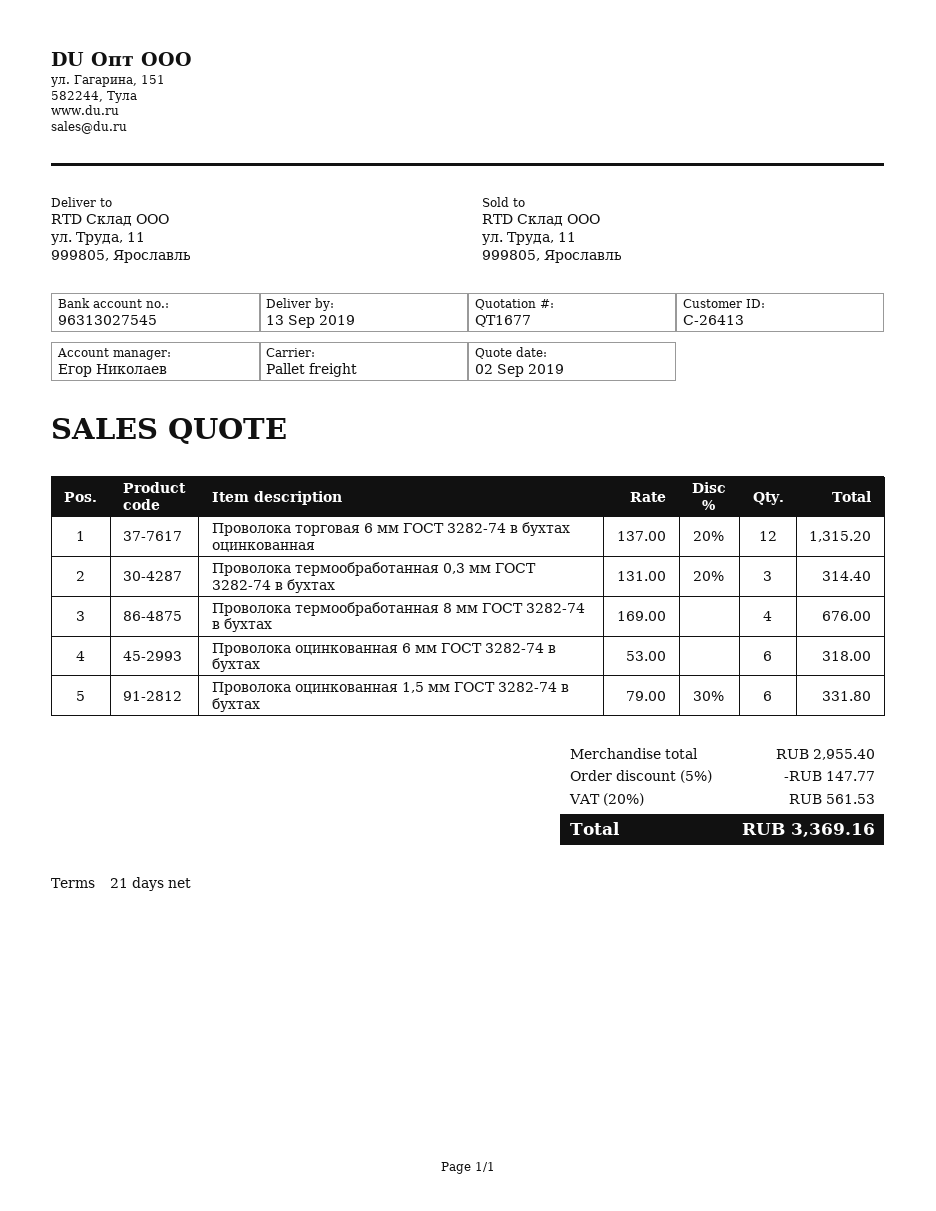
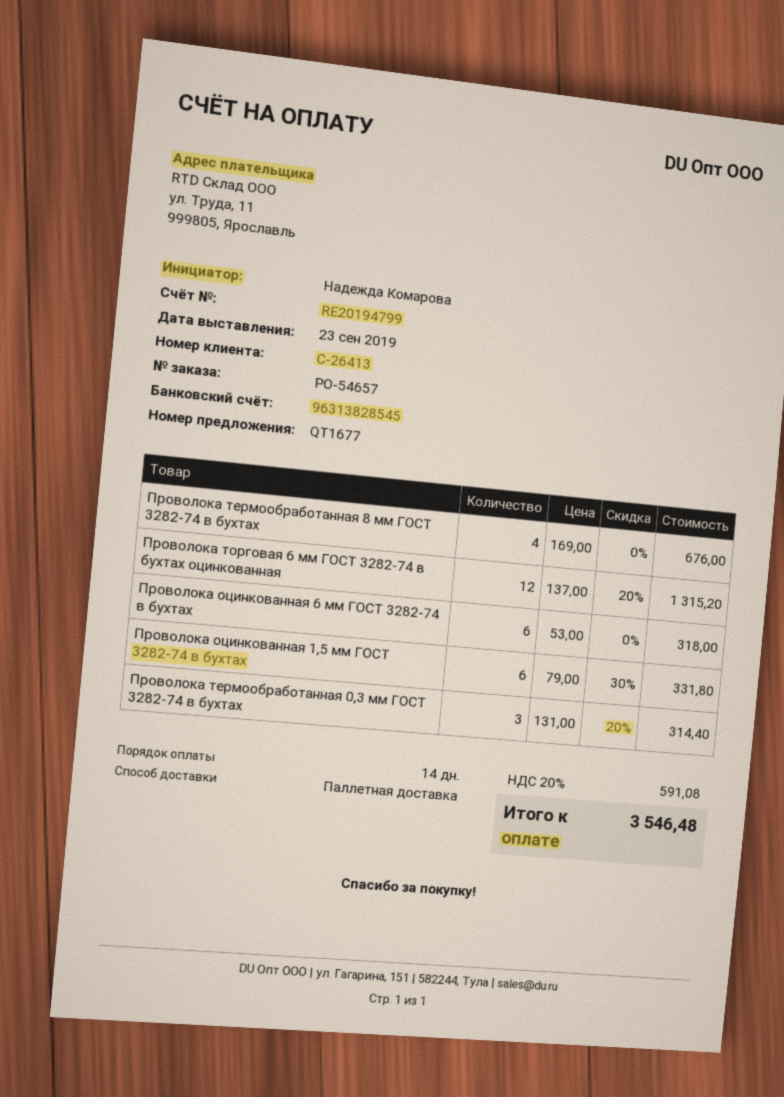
payment terms: 21 days -> 14 days
bank account: 96313027545 -> 96313828545
discount: 5% = 147.77 -> none
tax: 20% = 561.53 -> 20% = 591.08
total: 3369.16 -> 3546.48

